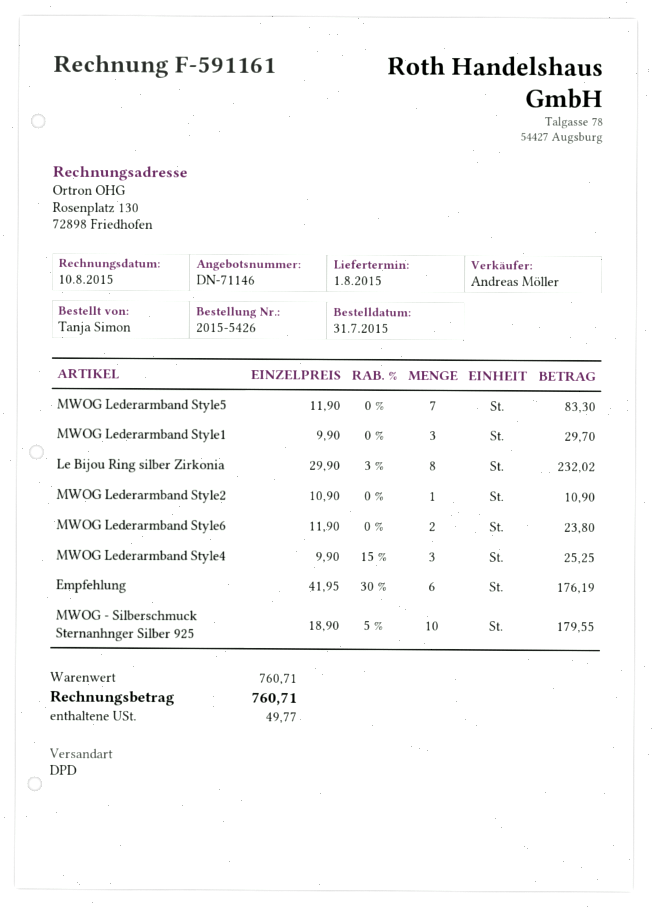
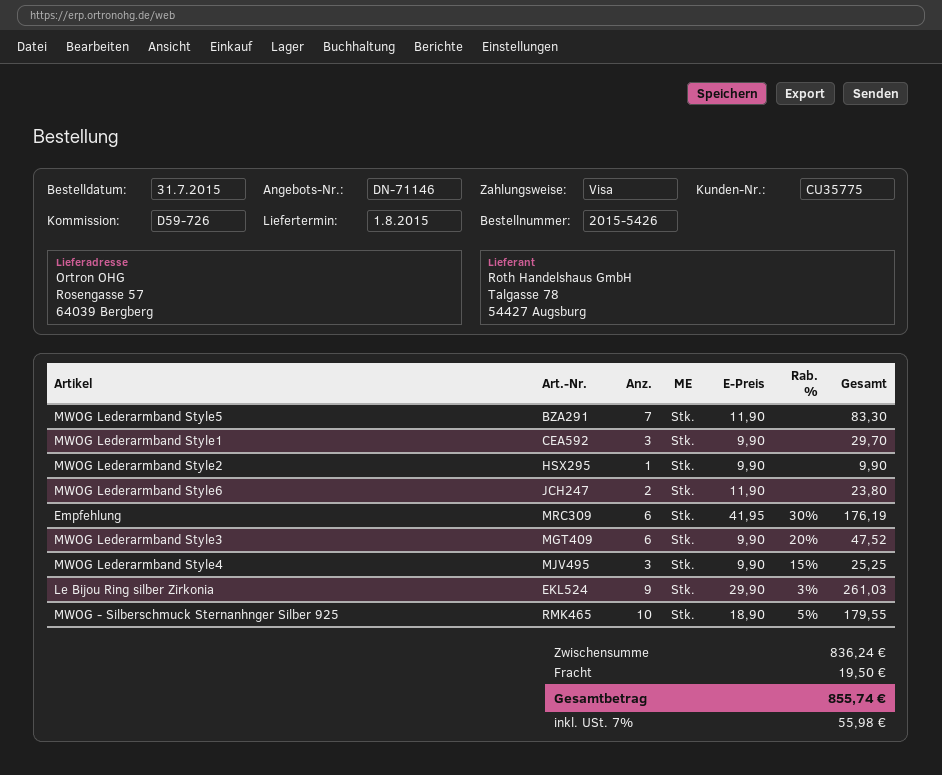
Le Bijou Ring silber Zirkonia: 8 x 29.90 - 3% = 232.02 -> 9 x 29.90 - 3% = 261.03
MWOG Lederarmband Style2: 1 x 10.90 = 10.90 -> 1 x 9.90 = 9.90
MWOG Lederarmband Style3: none -> 6 x 9.90 - 20% = 47.52
subtotal: 760.71 -> 836.24
shipping: none -> 19.50
tax: 49.77 -> 55.98
total: 760.71 -> 855.74

